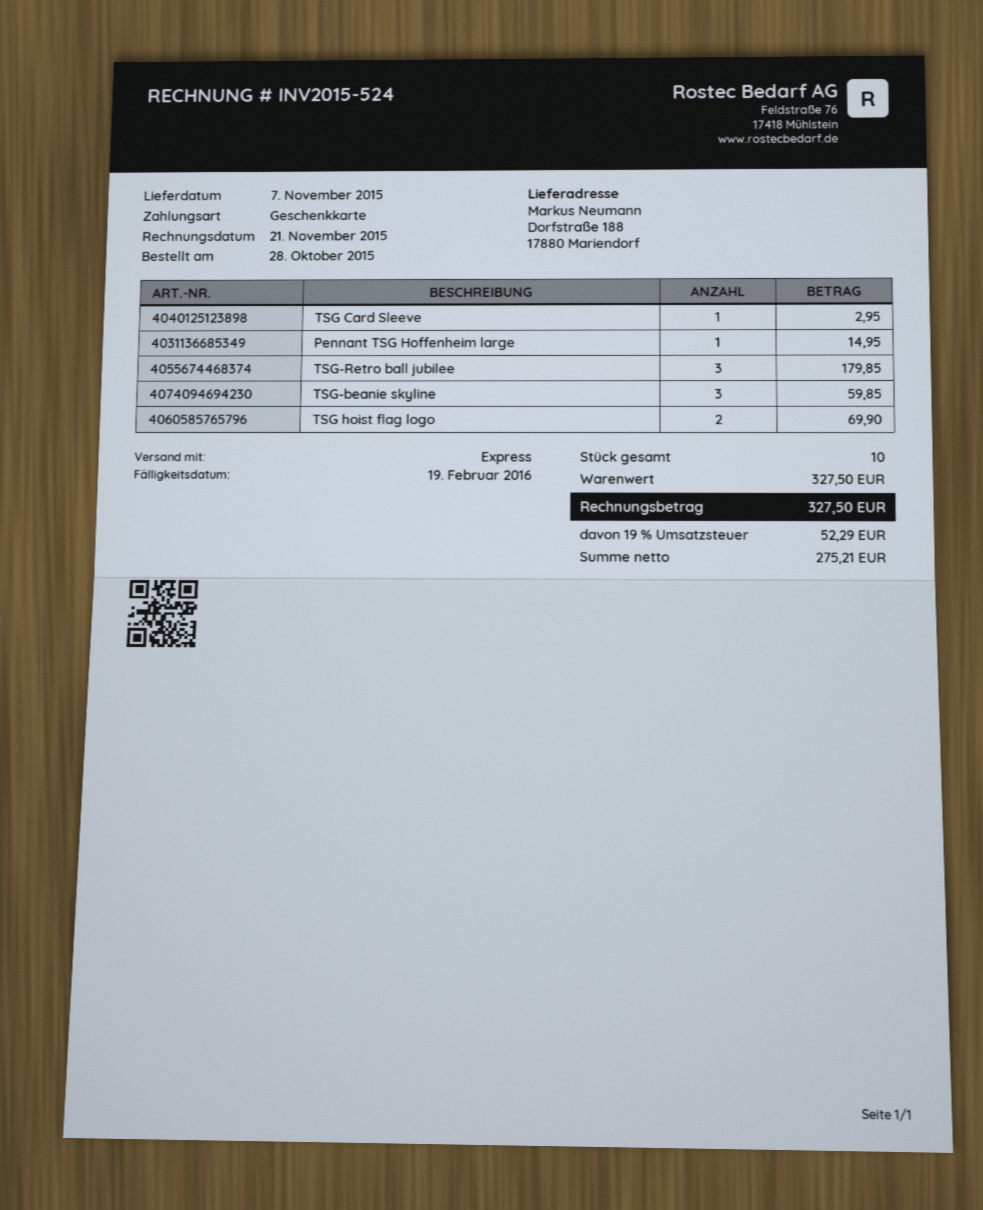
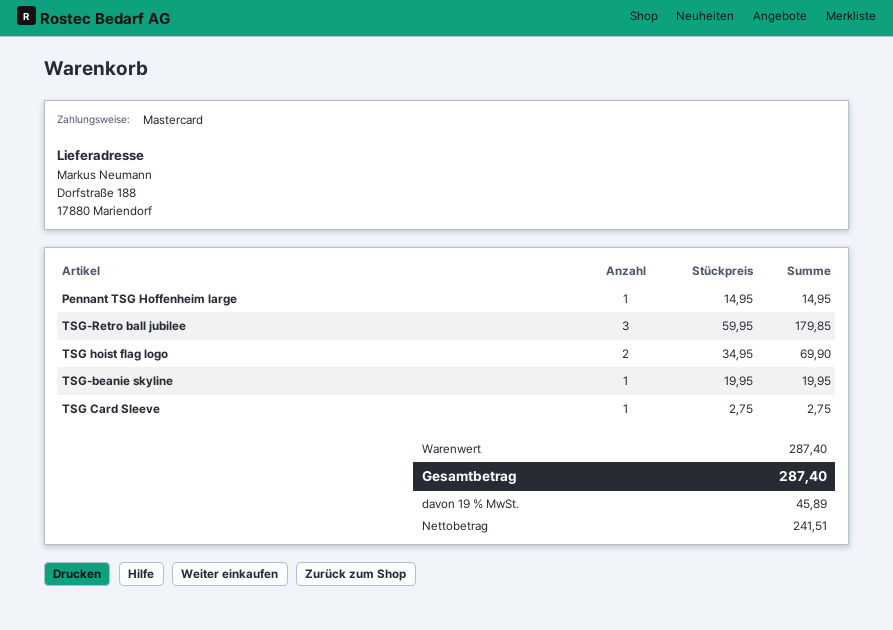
payment method: gift card -> Mastercard
TSG Card Sleeve: 1 for 2.95 -> 1 for 2.75
TSG-beanie skyline: 3 for 59.85 -> 1 for 19.95
subtotal: 327.50 -> 287.40
net: 275.21 -> 241.51
tax: 19% = 52.29 -> 19% = 45.89
total: 327.50 -> 287.40

